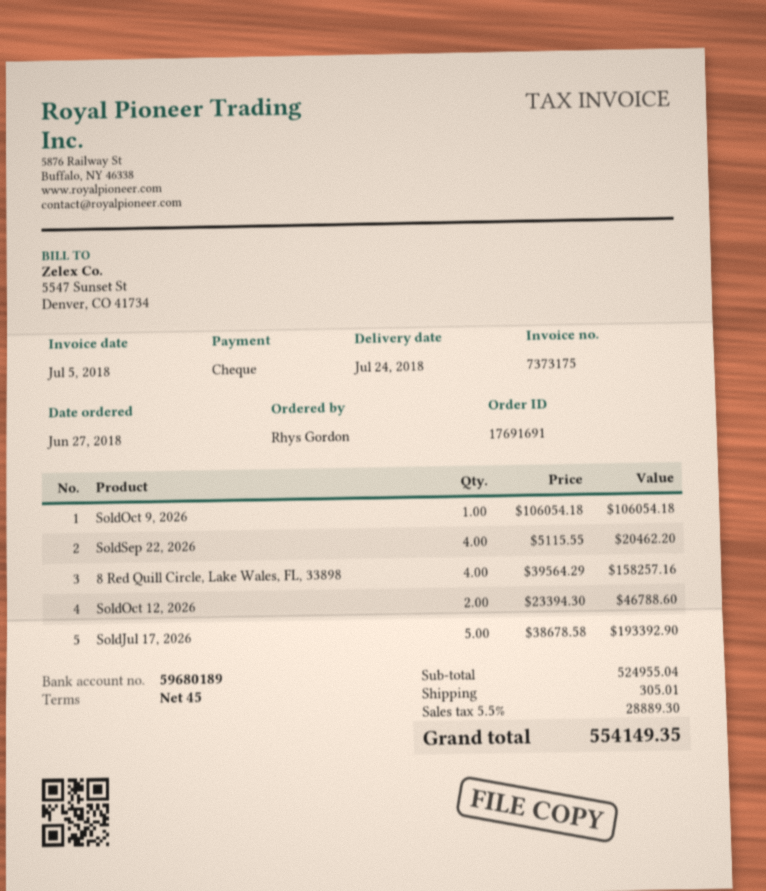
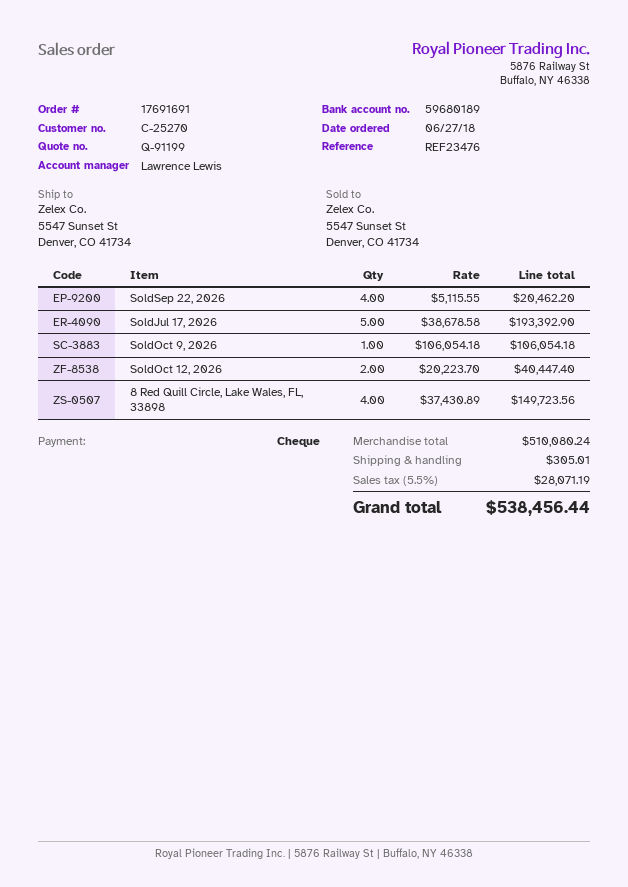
8 Red Quill Circle, Lake Wales, FL, 33898: 4 x 39564.29 = 158257.16 -> 4 x 37430.89 = 149723.56
SoldOct 12, 2026: 2 x 23394.30 = 46788.60 -> 2 x 20223.70 = 40447.40
subtotal: 524955.04 -> 510080.24
tax: 5.5% = 28889.30 -> 5.5% = 28071.19
total: 554149.35 -> 538456.44

